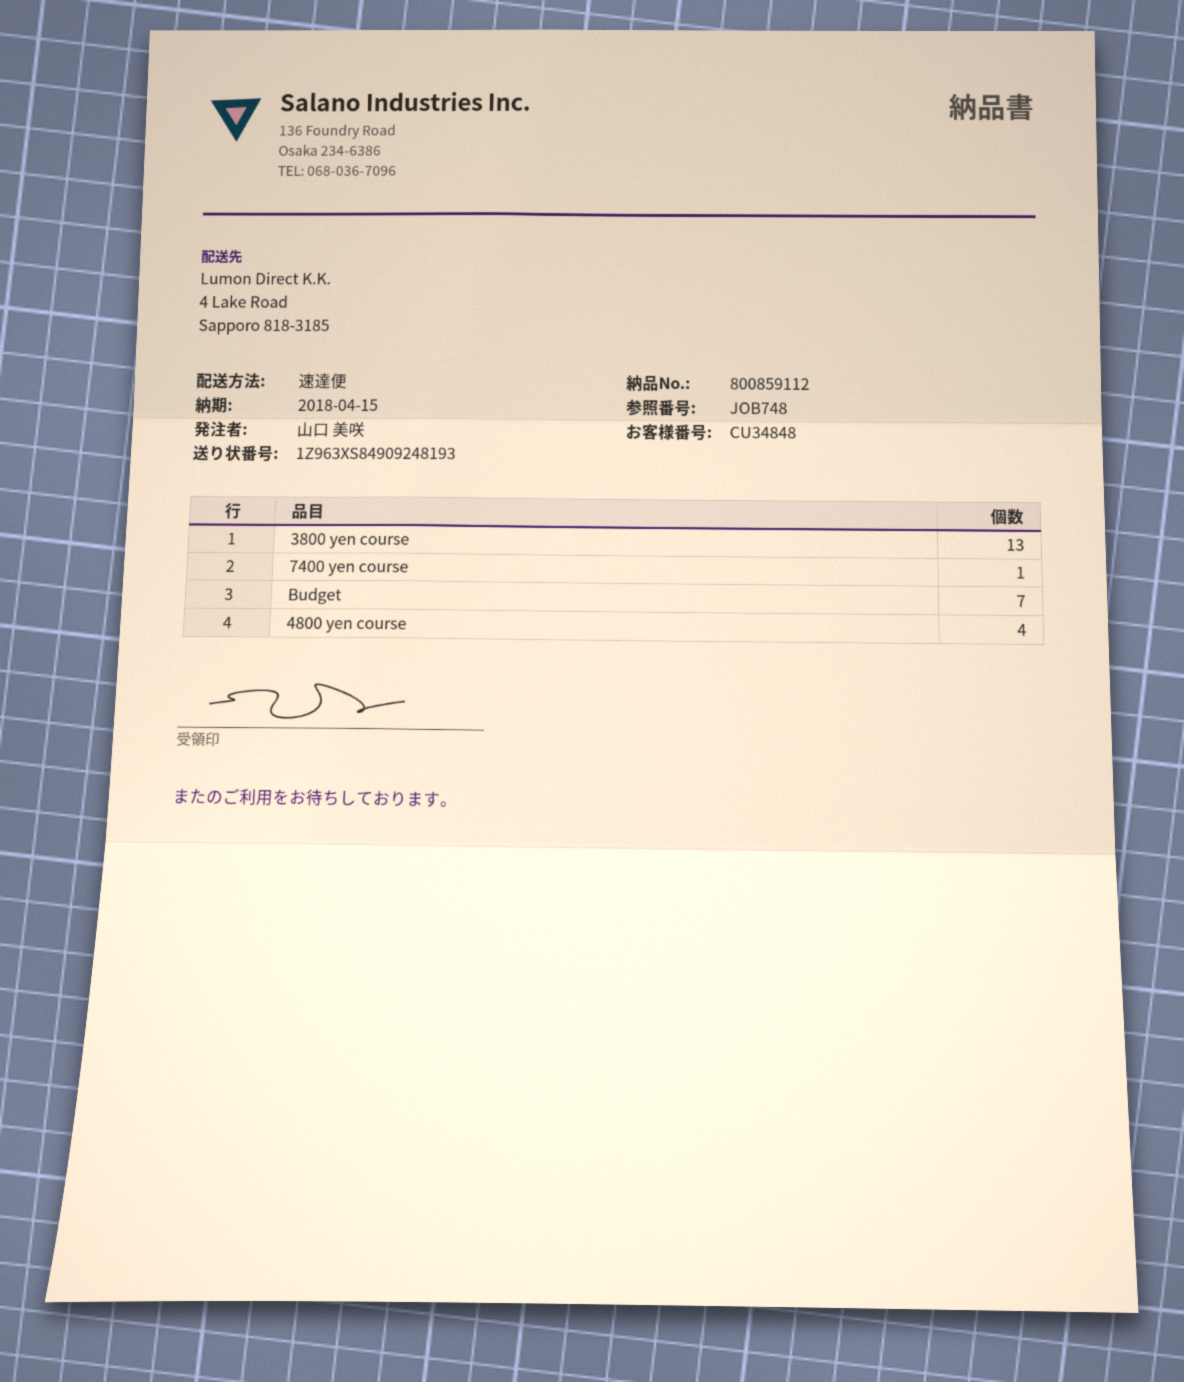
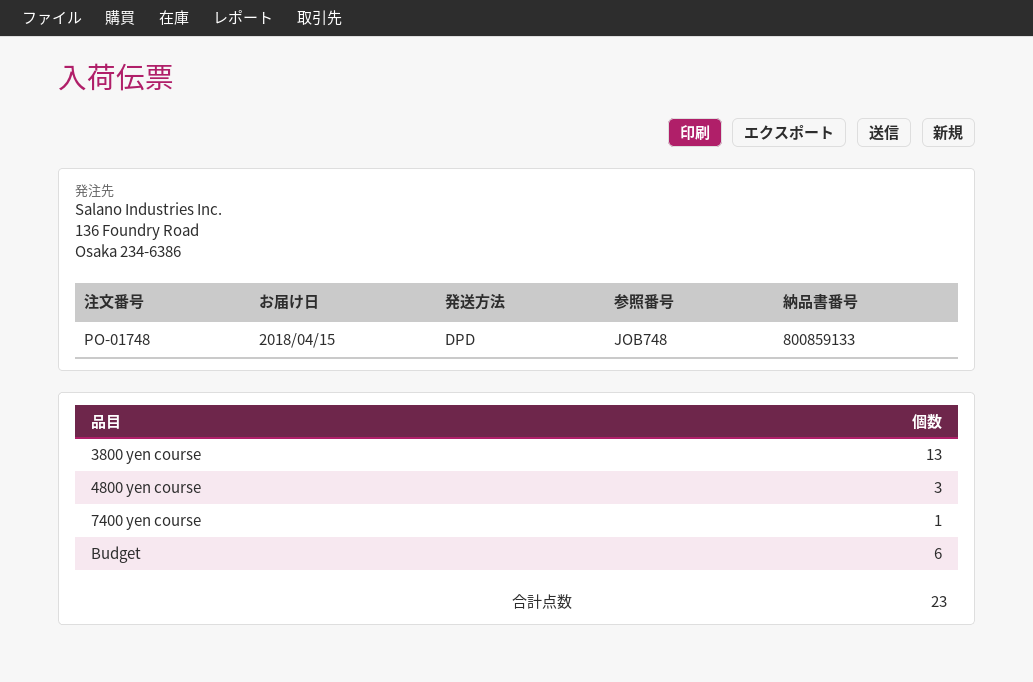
delivery note number: 800859112 -> 800859133
shipping method: express -> DPD
Budget: 7 -> 6
4800 yen course: 4 -> 3

